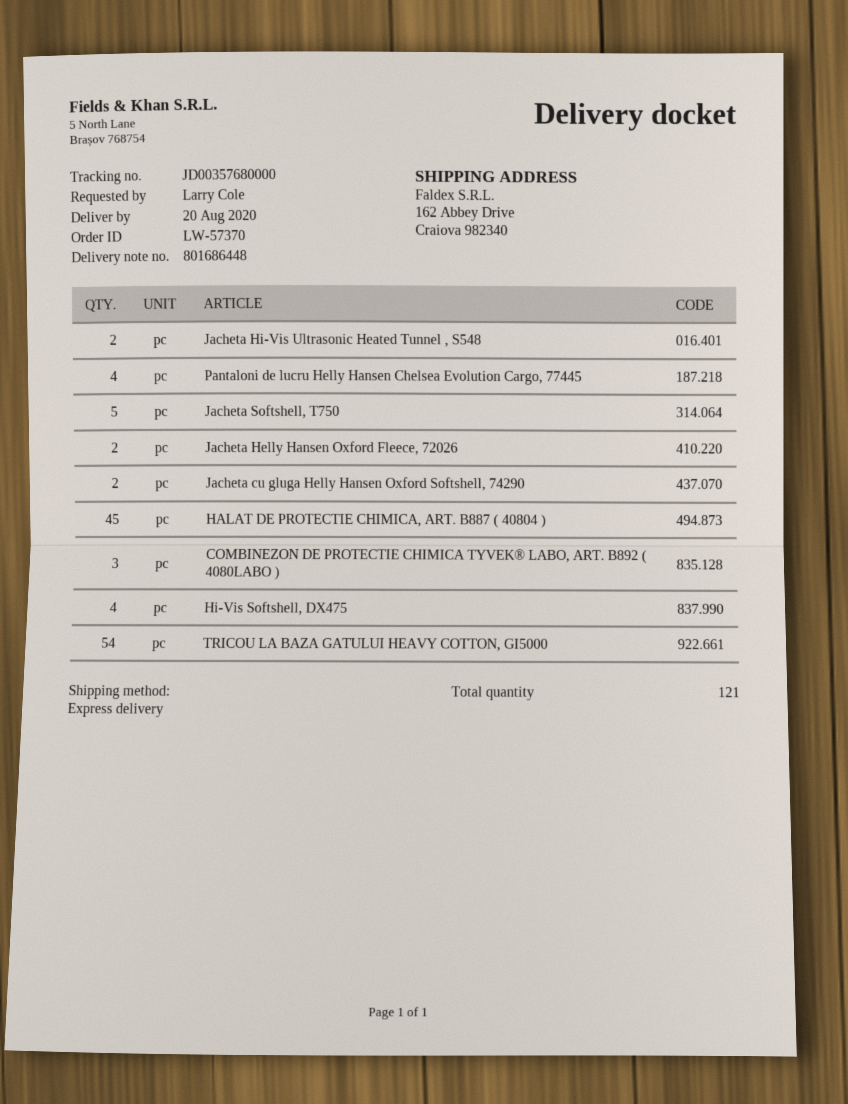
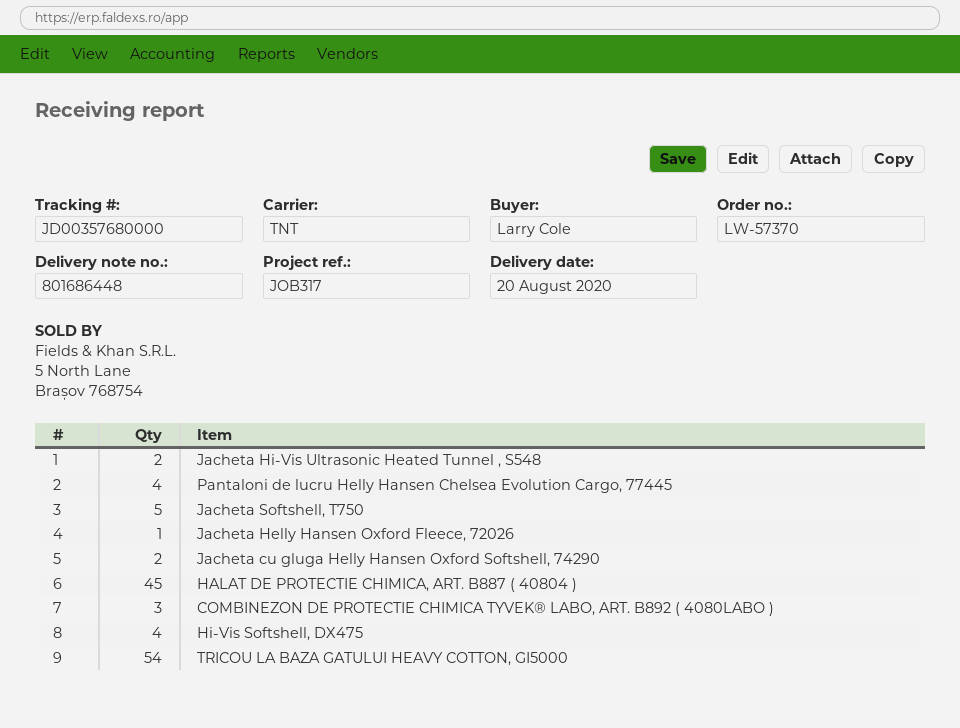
shipping method: express -> TNT
Jacheta Helly Hansen Oxford Fleece, 72026: 2 -> 1

